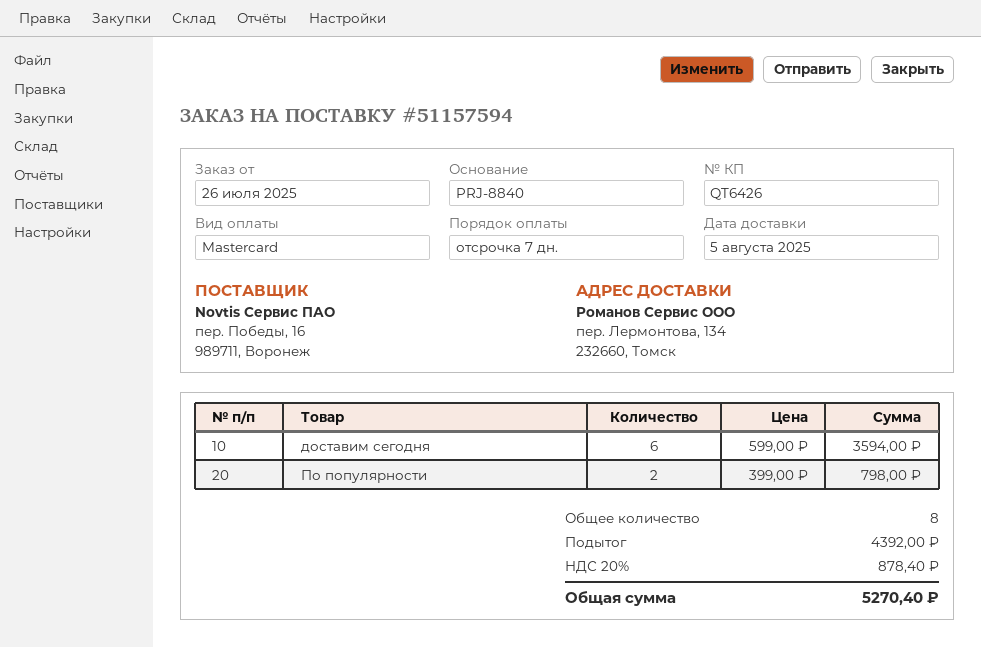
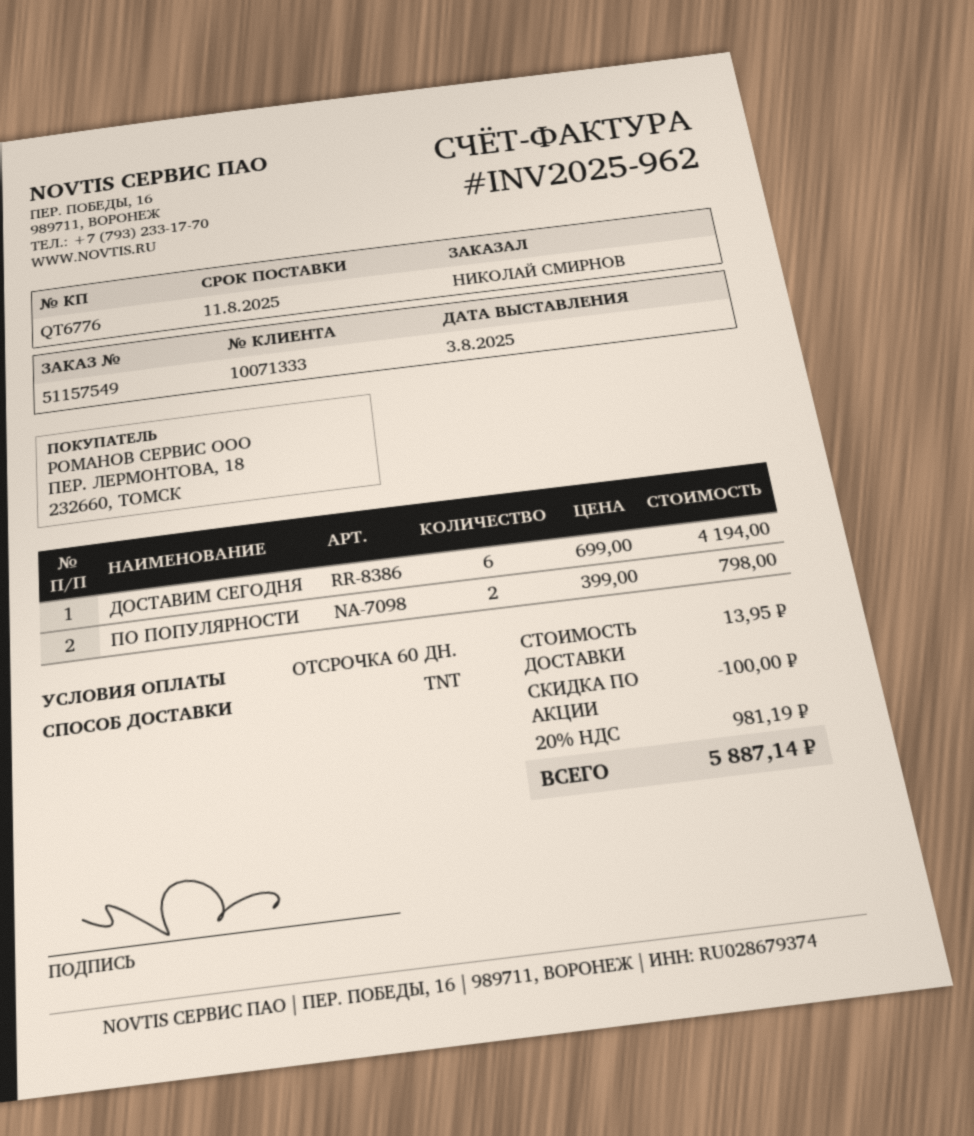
quote number: QT6426 -> QT6776
order number: 51157594 -> 51157549
delivery date: 2025-08-05 -> 2025-08-11
payment terms: 7 days -> 60 days
доставим сегодня: 6 x 599.00 = 3594.00 -> 6 x 699.00 = 4194.00
discount: none -> 100.00
shipping: none -> 13.95
tax: 20% = 878.40 -> 20% = 981.19
total: 5270.40 -> 5887.14

